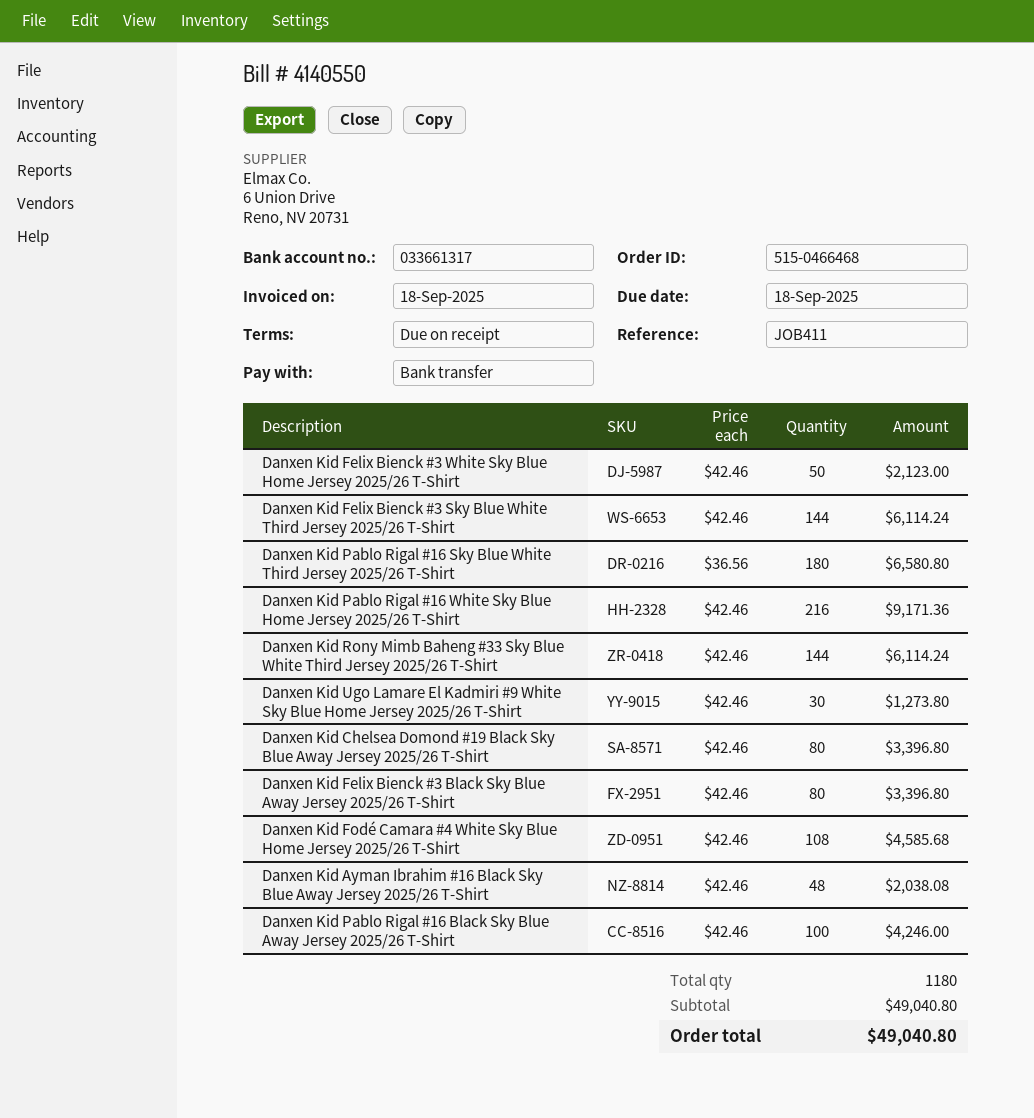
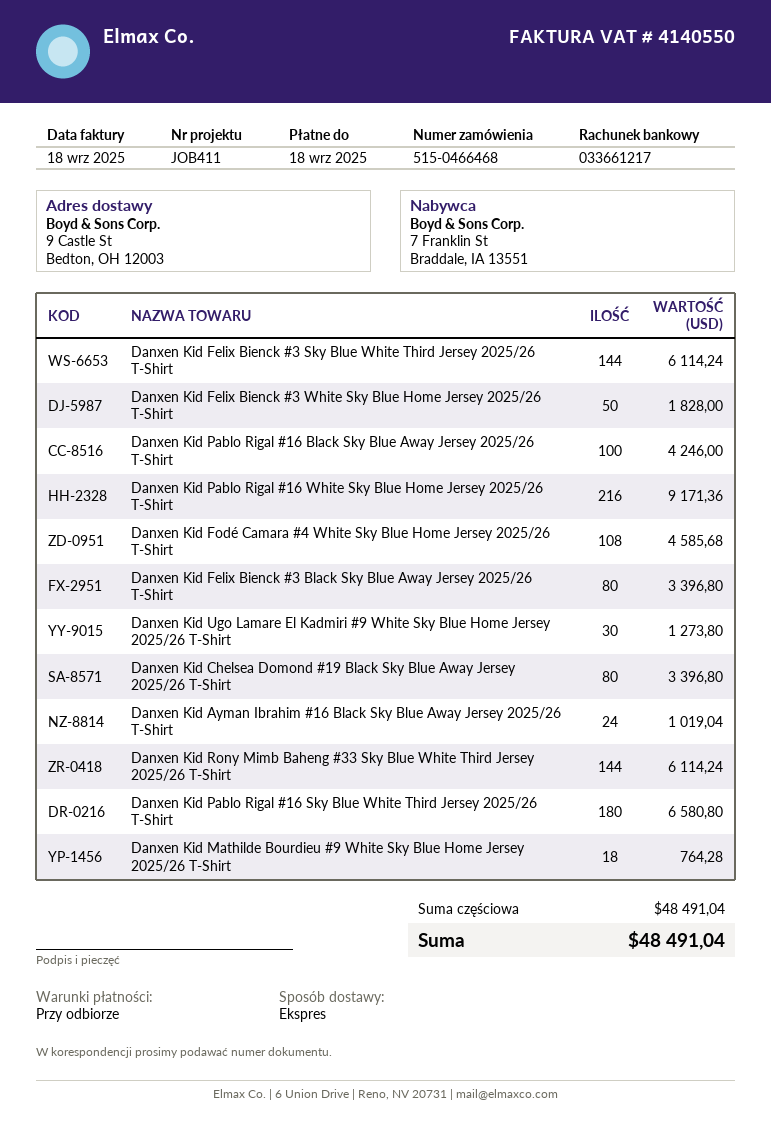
bank account: 033661317 -> 033661217
Danxen Kid Felix Bienck #3 White Sky Blue Home Jersey 2025/26 T-Shirt: 50 for 2123.00 -> 50 for 1828.00
Danxen Kid Ayman Ibrahim #16 Black Sky Blue Away Jersey 2025/26 T-Shirt: 48 for 2038.08 -> 24 for 1019.04
Danxen Kid Mathilde Bourdieu #9 White Sky Blue Home Jersey 2025/26 T-Shirt: none -> 18 for 764.28
subtotal: 49040.80 -> 48491.04
total: 49040.80 -> 48491.04

